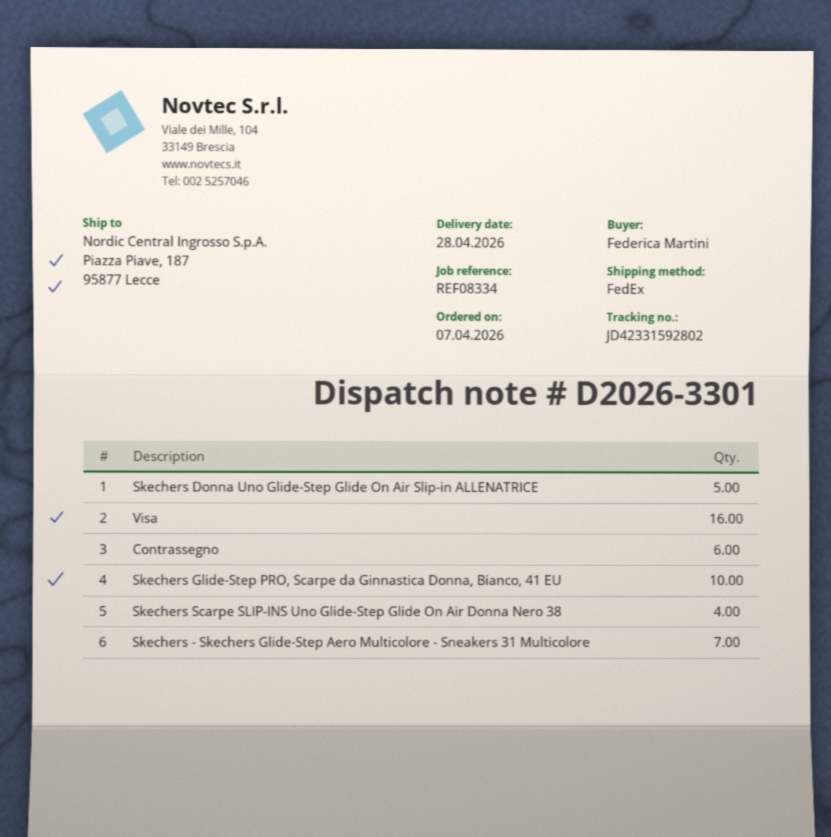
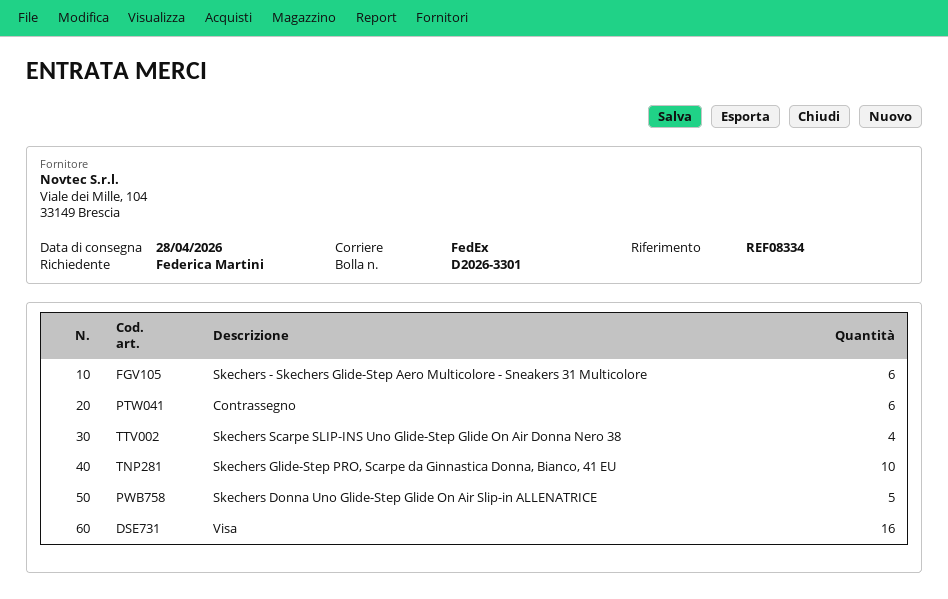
Skechers - Skechers Glide-Step Aero Multicolore - Sneakers 31 Multicolore: 7 -> 6

